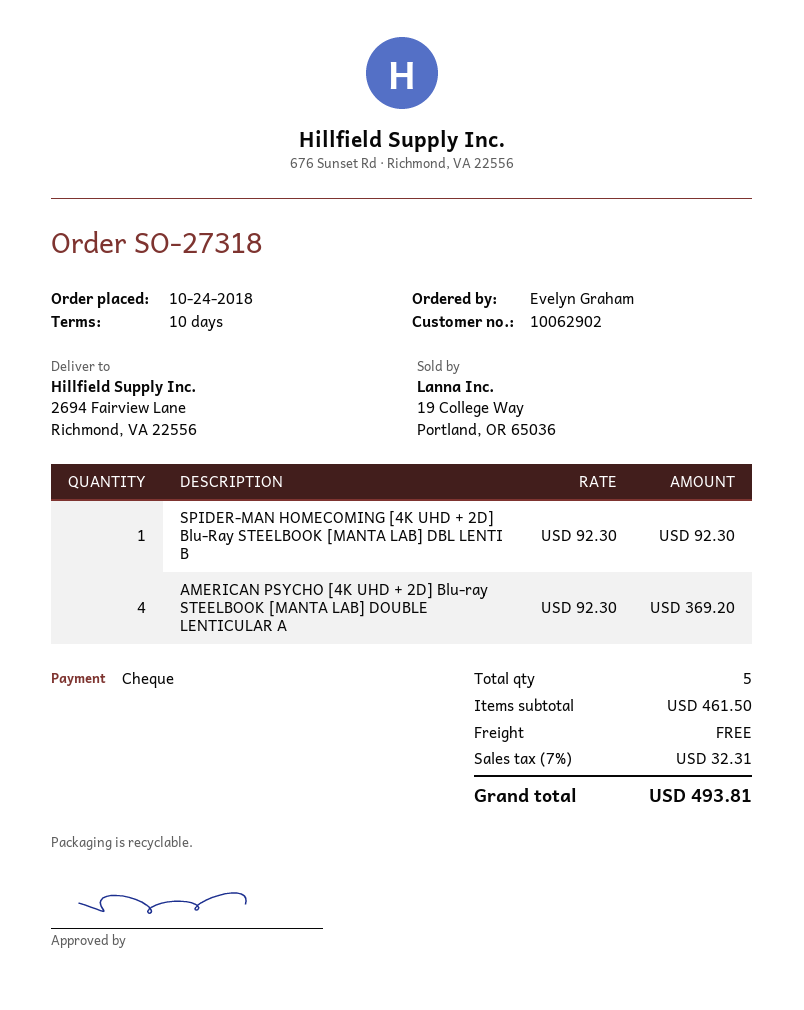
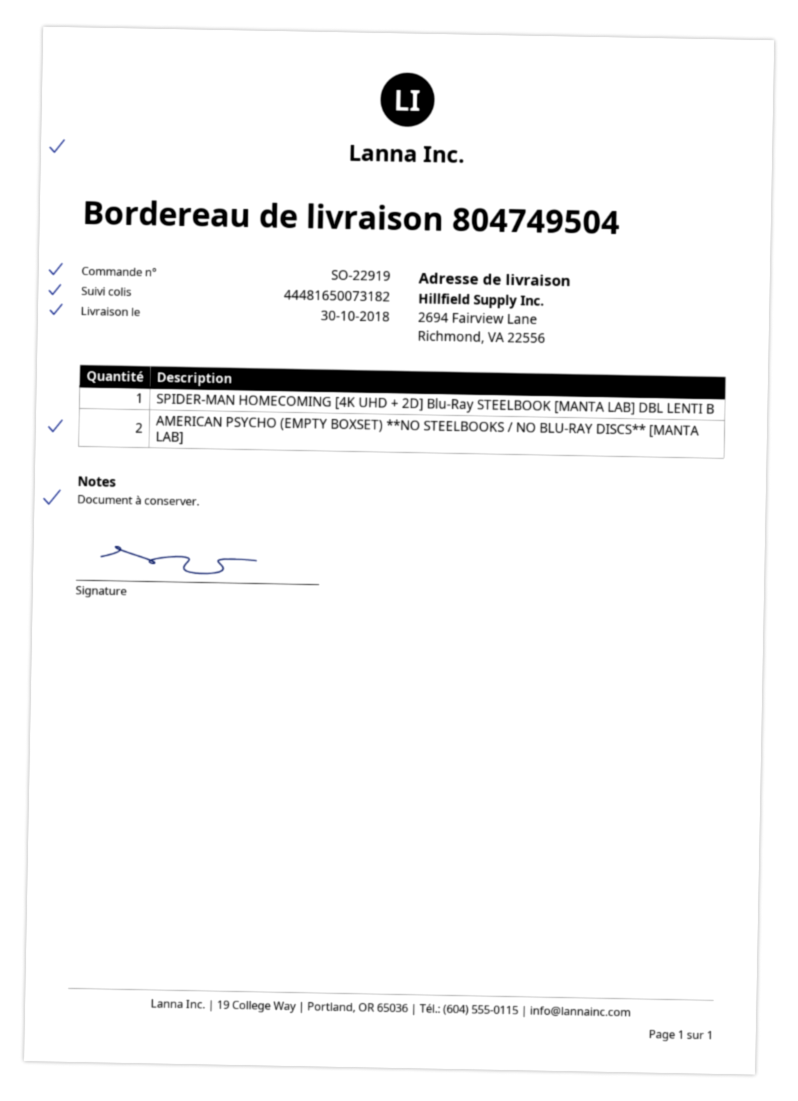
order number: SO-27318 -> SO-22919
AMERICAN PSYCHO [4K UHD + 2D] Blu-ray STEELBOOK [MANTA LAB] DOUBLE LENTICULAR A: 4 -> none
AMERICAN PSYCHO (EMPTY BOXSET) **NO STEELBOOKS / NO BLU-RAY DISCS** [MANTA LAB]: none -> 2

